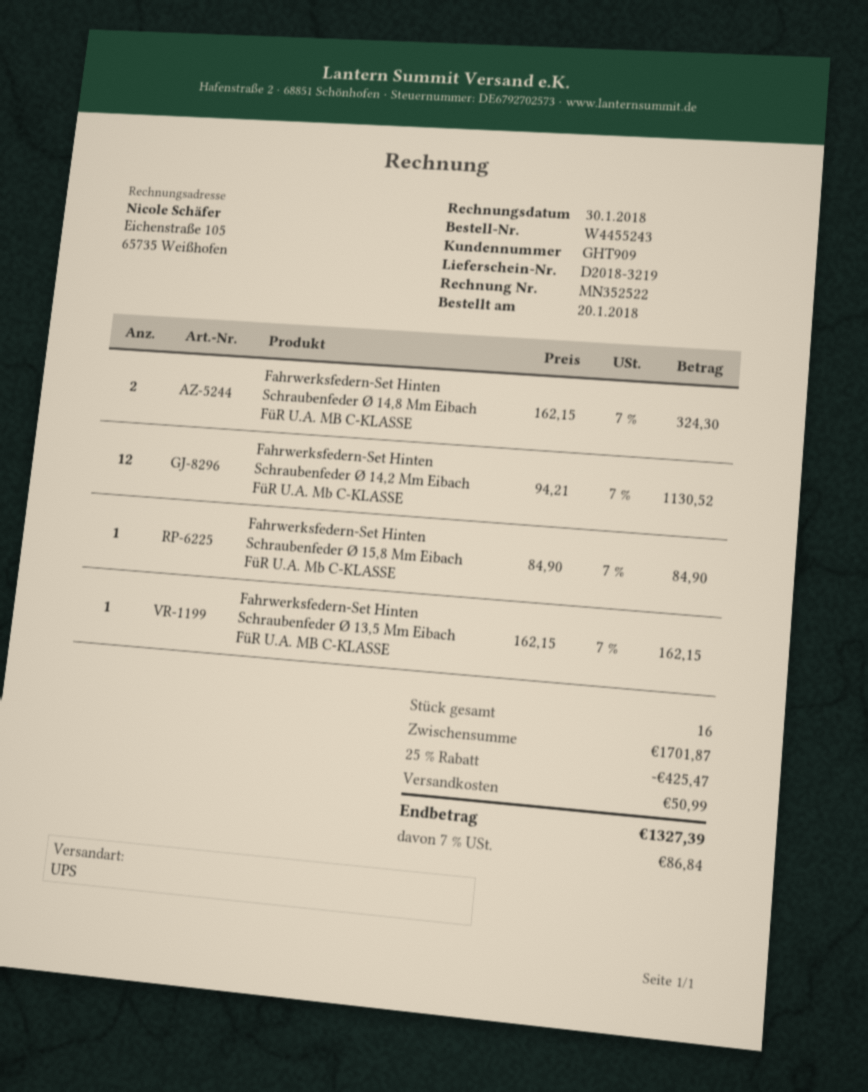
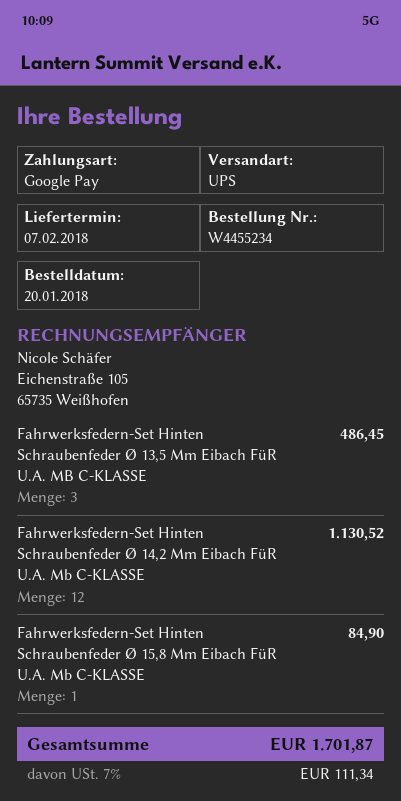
order number: W4455243 -> W4455234
Fahrwerksfedern-Set Hinten Schraubenfeder Ø 14,8 Mm Eibach FüR U.A. MB C-KLASSE: 2 for 324.30 -> none
Fahrwerksfedern-Set Hinten Schraubenfeder Ø 13,5 Mm Eibach FüR U.A. MB C-KLASSE: 1 for 162.15 -> 3 for 486.45
discount: 25% = 425.47 -> none
shipping: 50.99 -> none
tax: 7% = 86.84 -> 7% = 111.34
total: 1327.39 -> 1701.87

